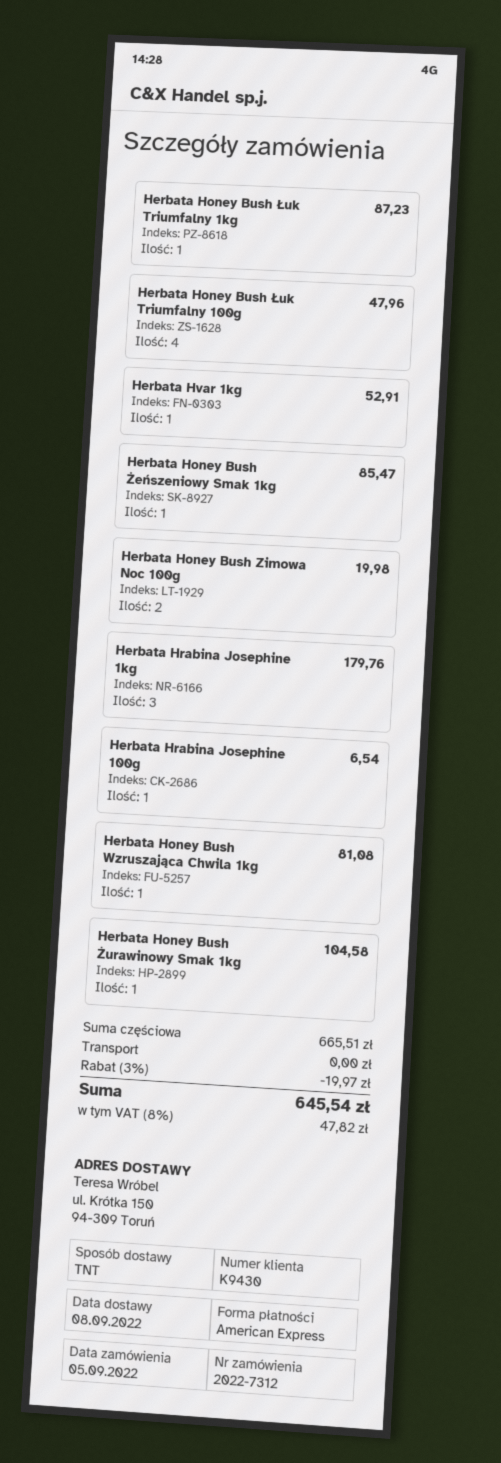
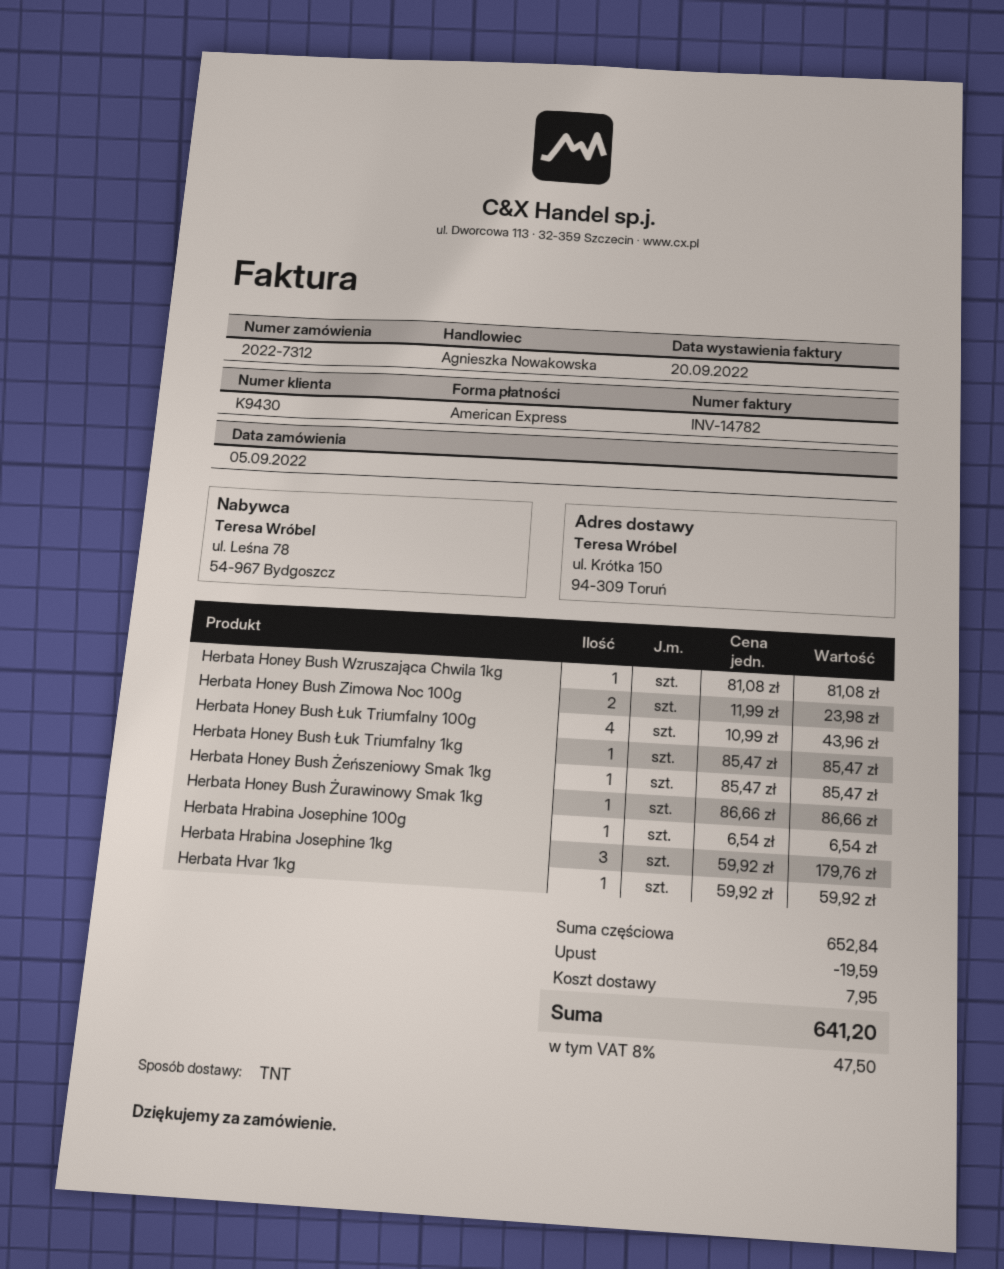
Herbata Honey Bush Łuk Triumfalny 1kg: 1 for 87.23 -> 1 for 85.47
Herbata Honey Bush Łuk Triumfalny 100g: 4 for 47.96 -> 4 for 43.96
Herbata Hvar 1kg: 1 for 52.91 -> 1 for 59.92
Herbata Honey Bush Zimowa Noc 100g: 2 for 19.98 -> 2 for 23.98
Herbata Honey Bush Żurawinowy Smak 1kg: 1 for 104.58 -> 1 for 86.66
subtotal: 665.51 -> 652.84
discount: 19.97 -> 19.59
shipping: 0.00 -> 7.95
tax: 8% = 47.82 -> 8% = 47.50
total: 645.54 -> 641.20

